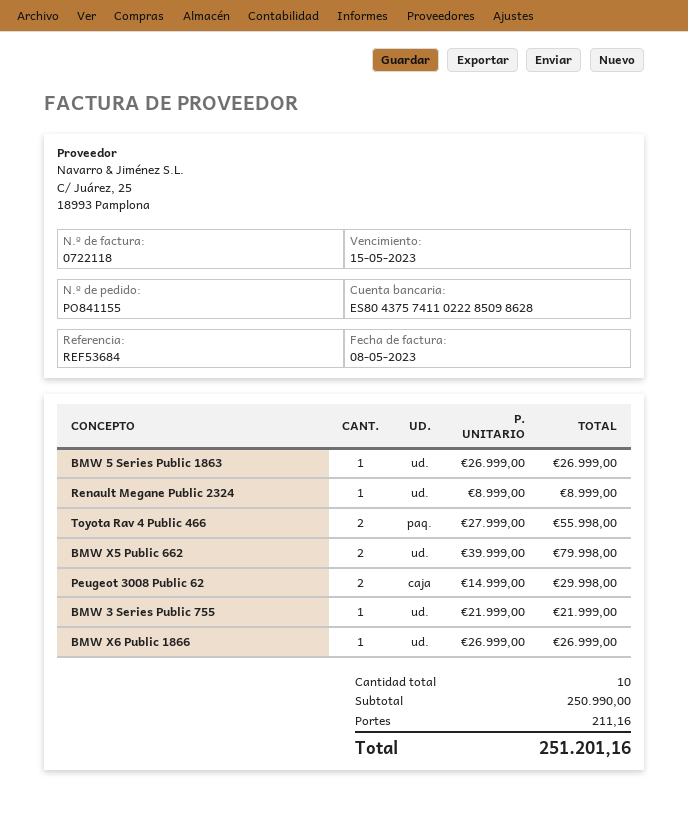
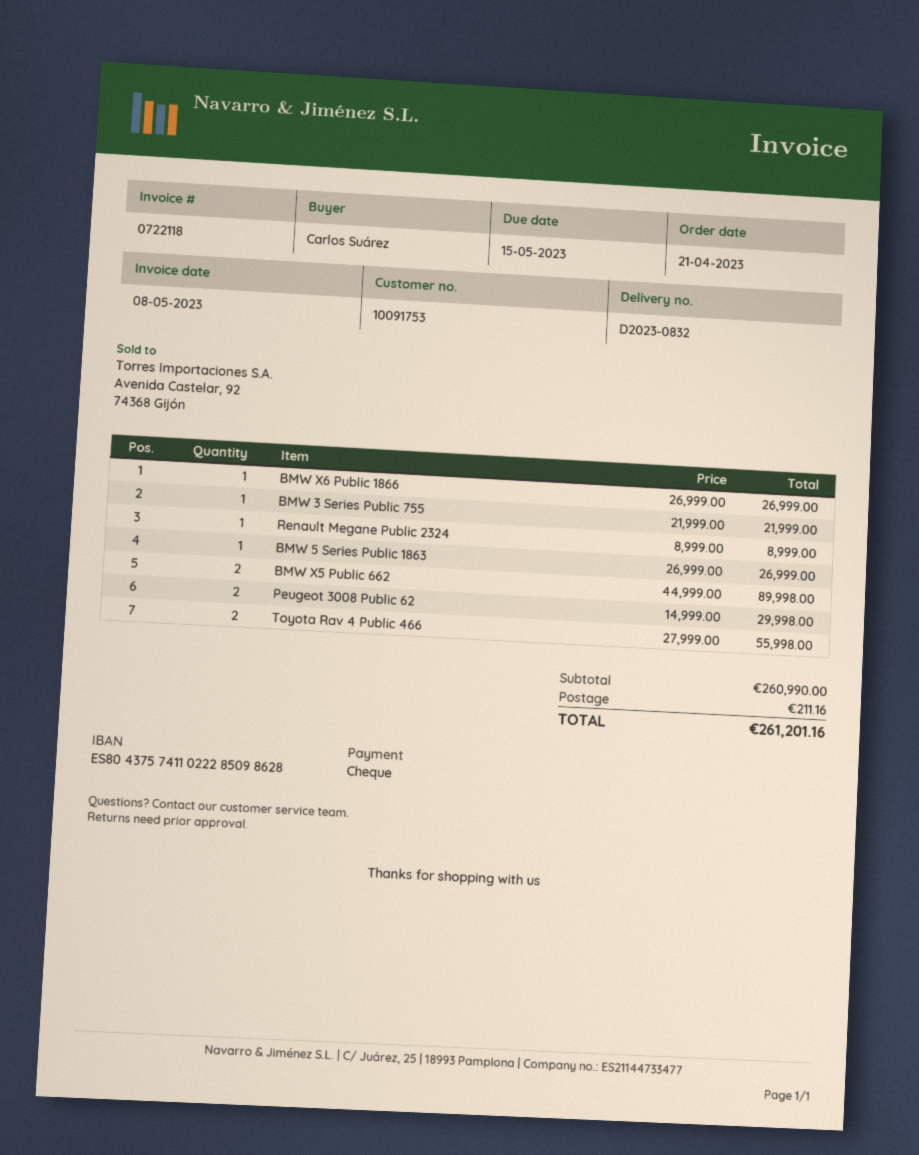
BMW X5 Public 662: 2 x 39999.00 = 79998.00 -> 2 x 44999.00 = 89998.00
subtotal: 250990.00 -> 260990.00
total: 251201.16 -> 261201.16

